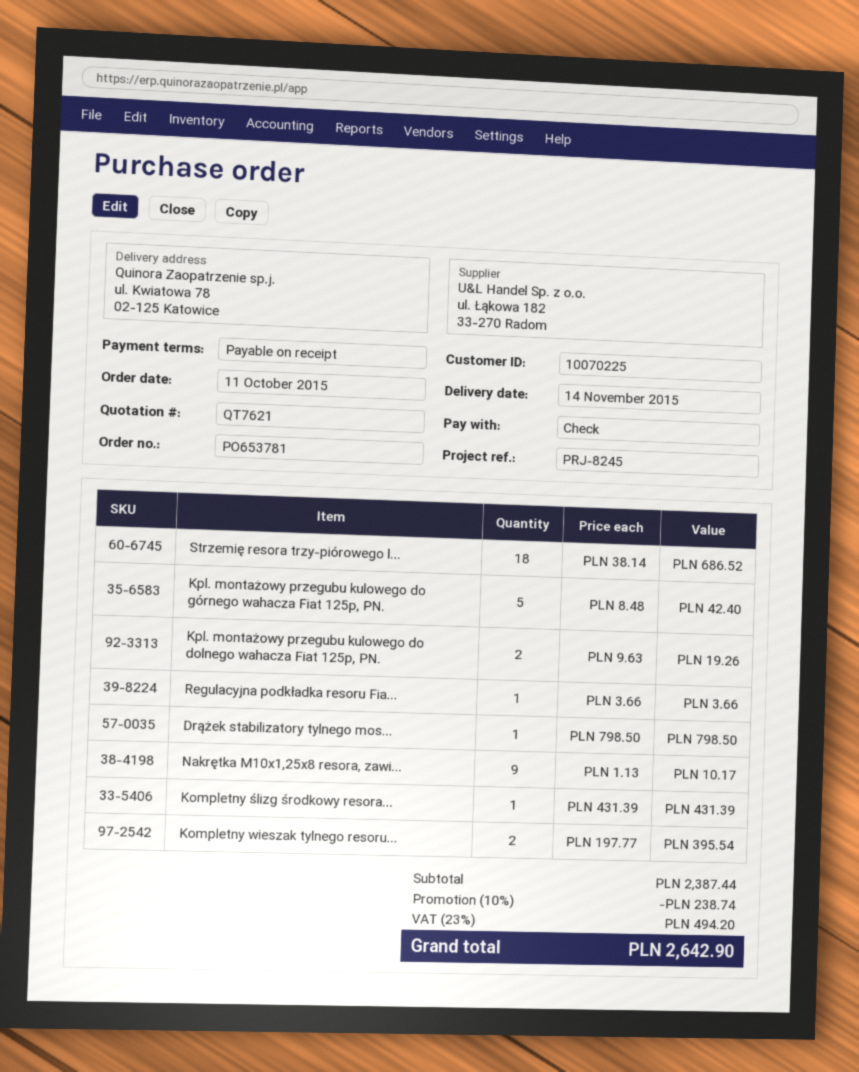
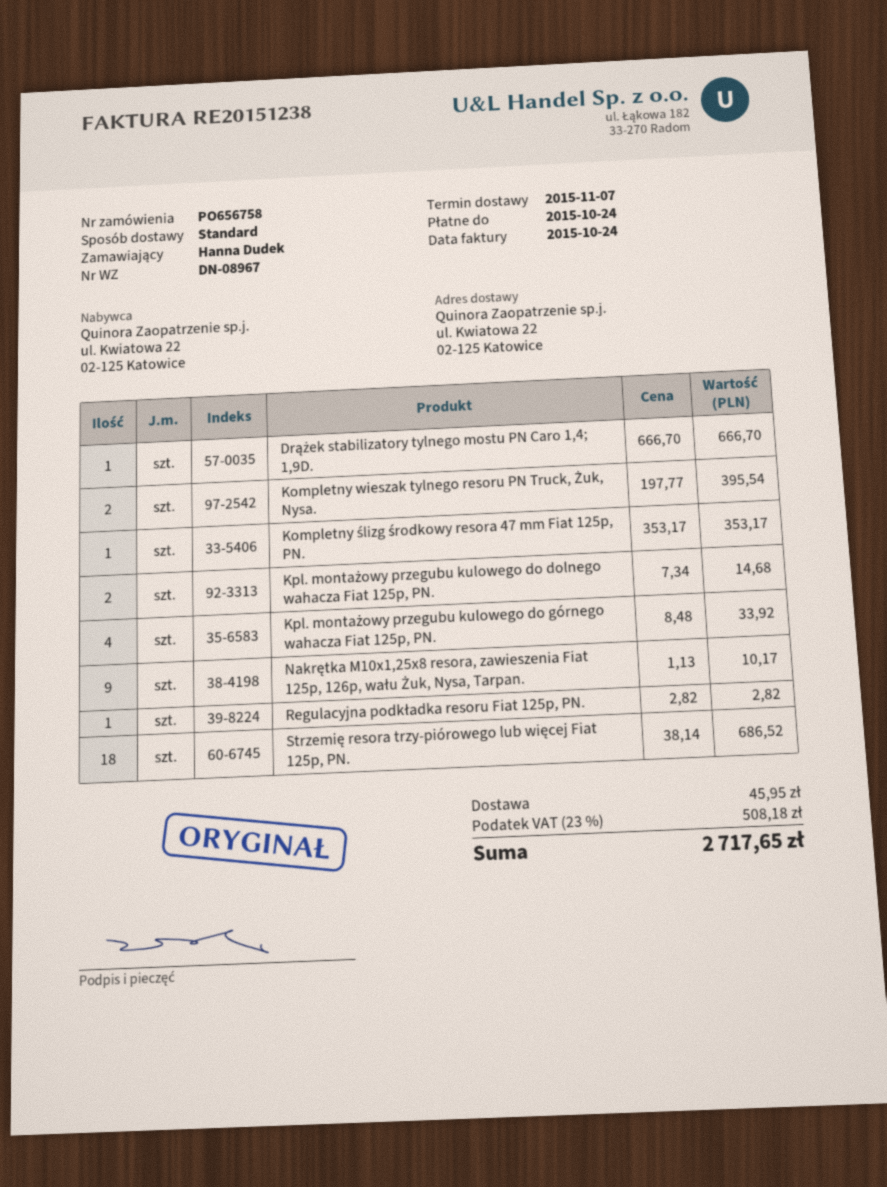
order number: PO653781 -> PO656758
delivery date: 2015-11-14 -> 2015-11-07
ship to: ul. Kwiatowa 78, 02-125 Katowice -> ul. Kwiatowa 22, 02-125 Katowice
Kpl. montażowy przegubu kulowego do górnego wahacza Fiat 125p, PN.: 5 x 8.48 = 42.40 -> 4 x 8.48 = 33.92
Kpl. montażowy przegubu kulowego do dolnego wahacza Fiat 125p, PN.: 2 x 9.63 = 19.26 -> 2 x 7.34 = 14.68
Regulacyjna podkładka resoru Fia...: 1 x 3.66 = 3.66 -> 1 x 2.82 = 2.82
Drążek stabilizatory tylnego mos...: 1 x 798.50 = 798.50 -> 1 x 666.70 = 666.70
Kompletny ślizg środkowy resora...: 1 x 431.39 = 431.39 -> 1 x 353.17 = 353.17
discount: 10% = 238.74 -> none
shipping: none -> 45.95
tax: 23% = 494.20 -> 23% = 508.18
total: 2642.90 -> 2717.65

